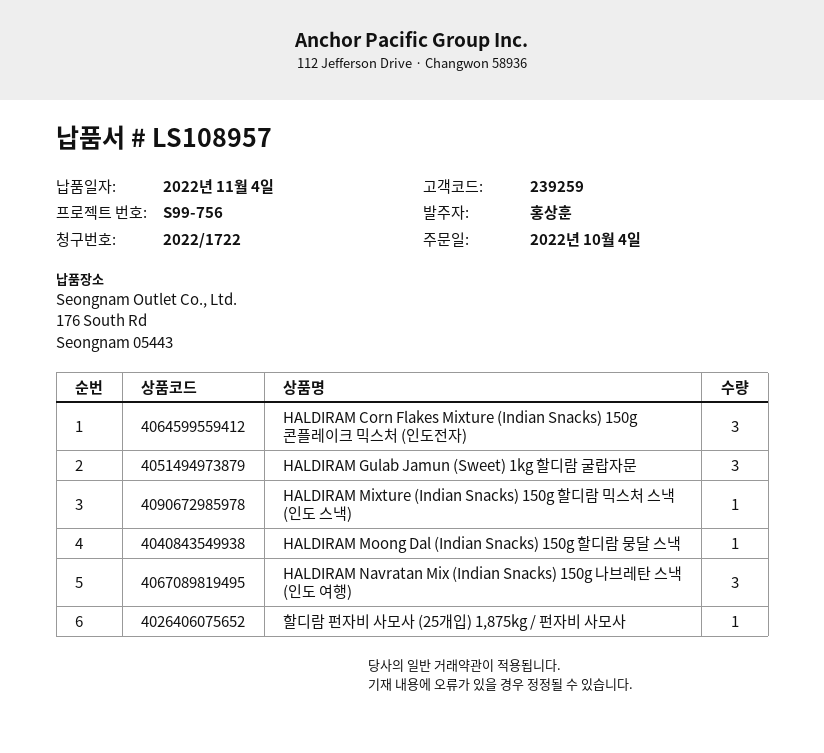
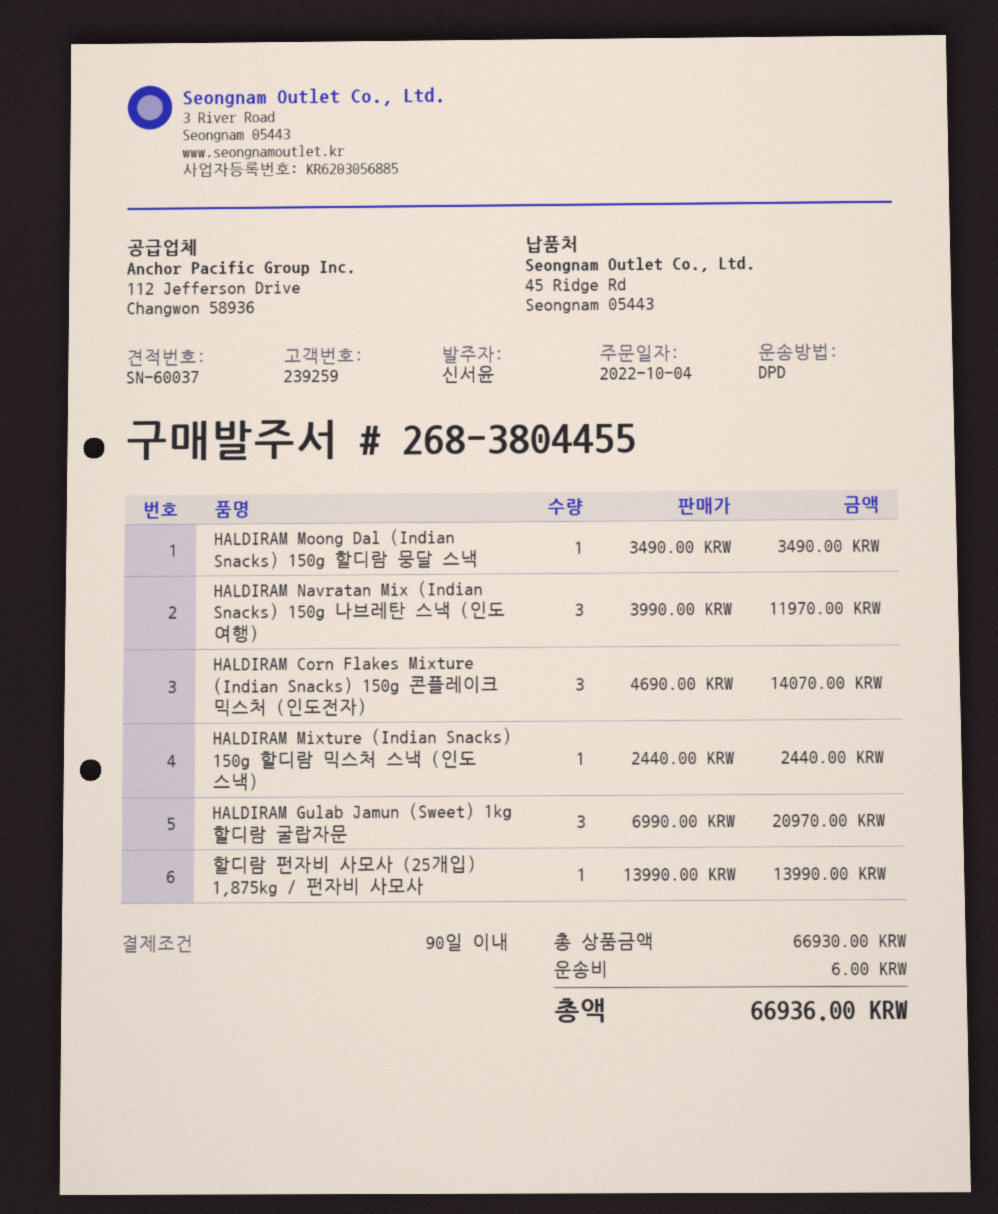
ordered by: 홍상훈 -> 신서윤
ship to: 176 South Rd, Seongnam 05443 -> 45 Ridge Rd, Seongnam 05443

